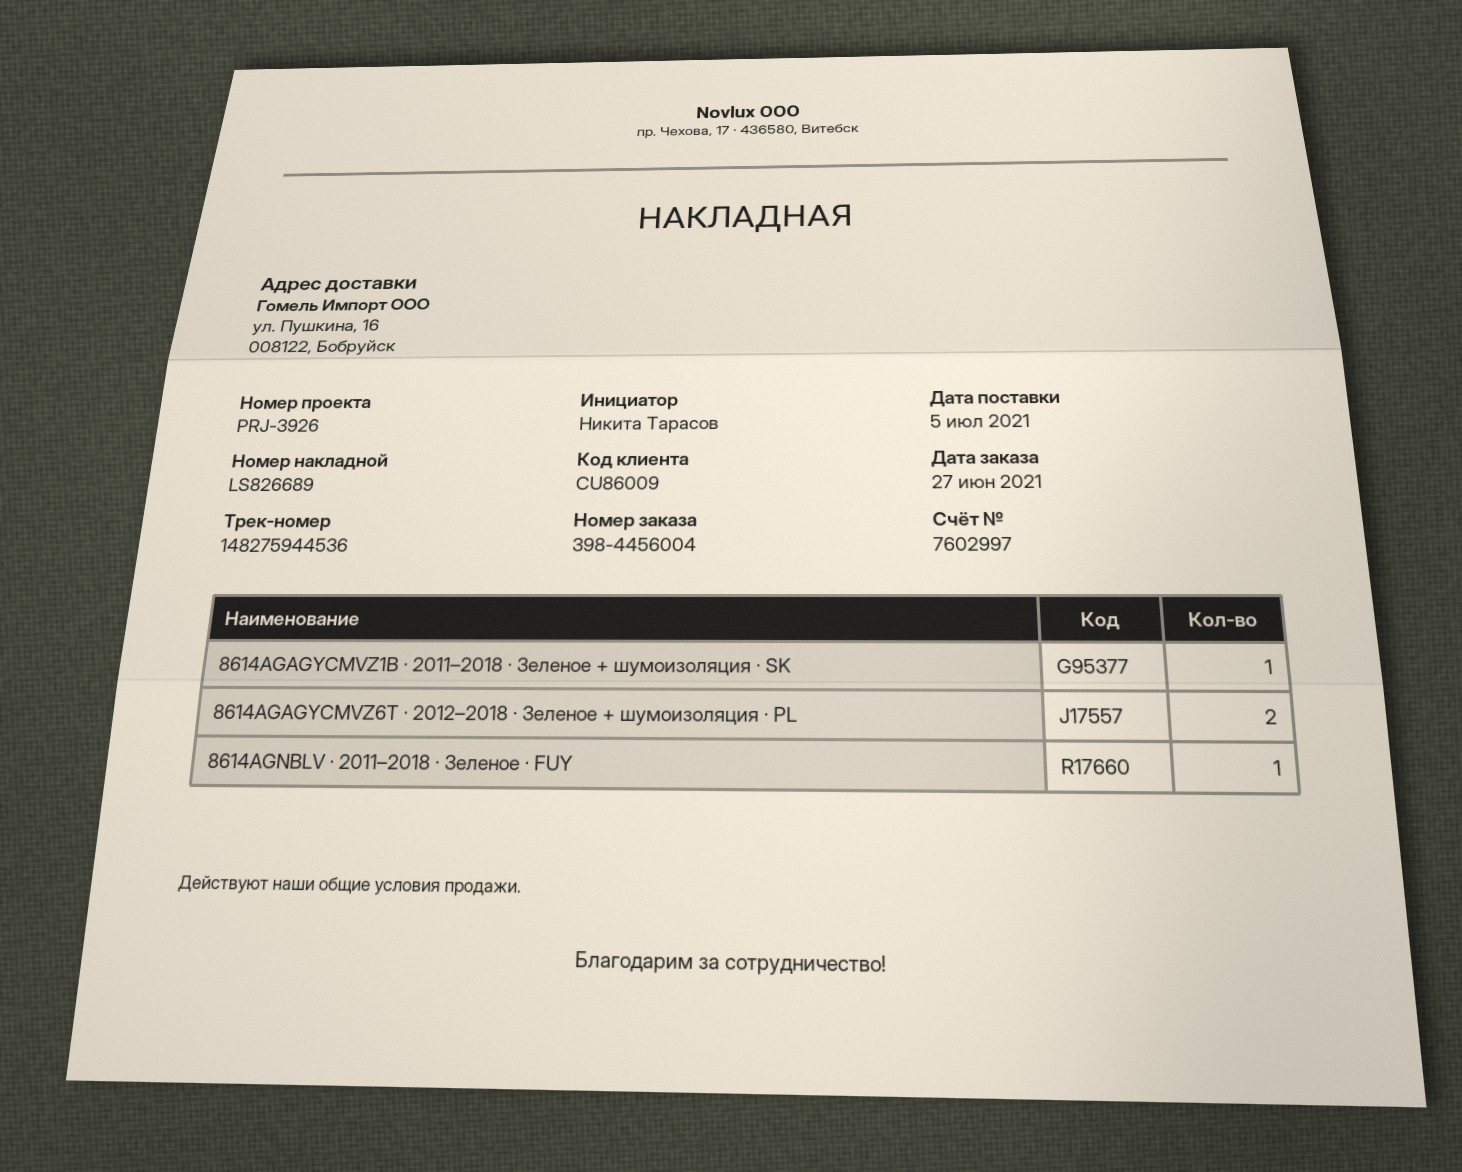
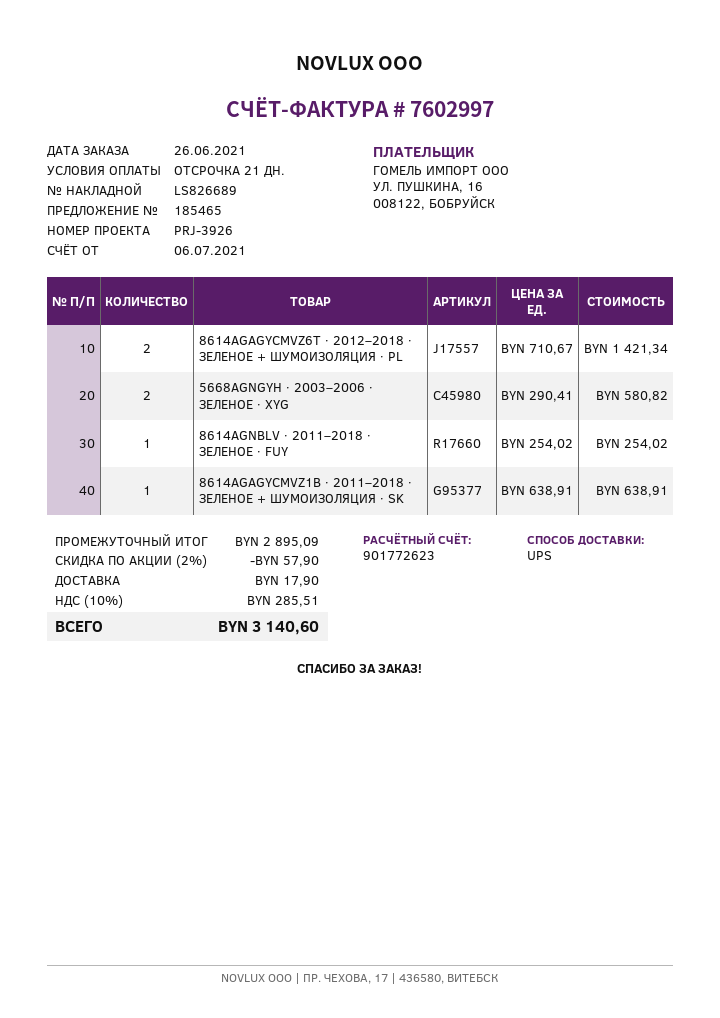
order date: 2021-06-27 -> 2021-06-26
5668AGNGYH · 2003–2006 · ЗЕЛЕНОЕ · XYG: none -> 2

